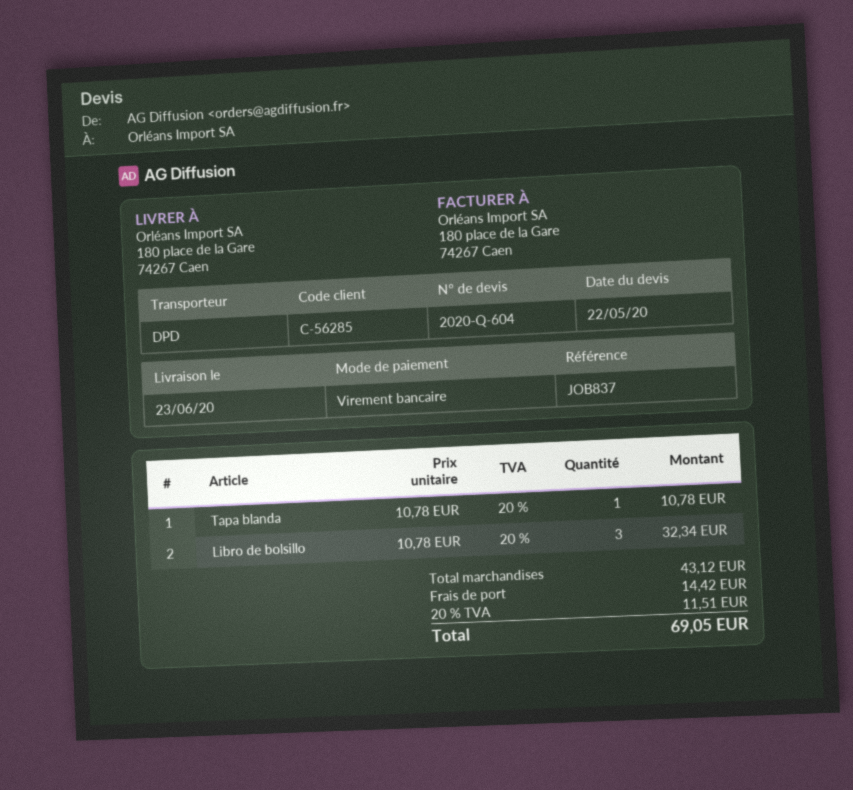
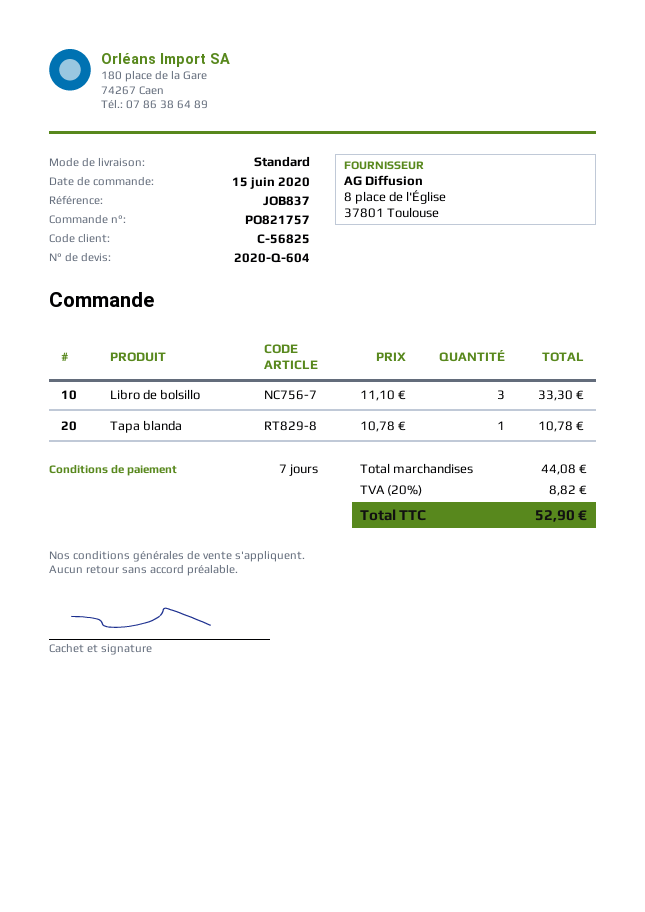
customer number: C-56285 -> C-56825
shipping method: DPD -> standard
Libro de bolsillo: 3 x 10.78 = 32.34 -> 3 x 11.10 = 33.30
subtotal: 43.12 -> 44.08
shipping: 14.42 -> none
tax: 20% = 11.51 -> 20% = 8.82
total: 69.05 -> 52.90

